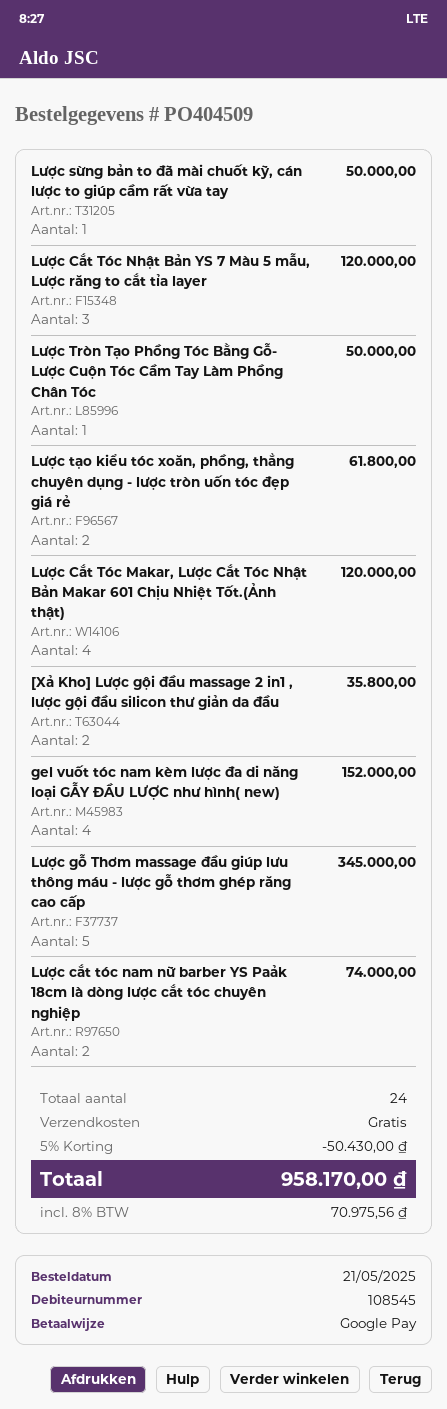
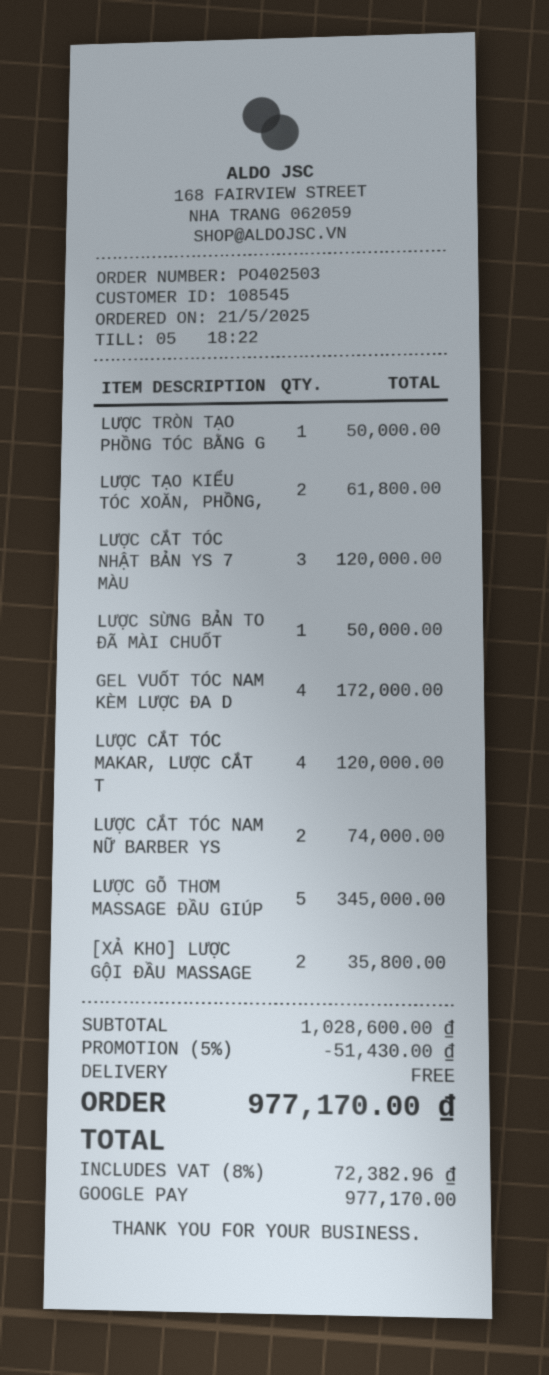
order number: PO404509 -> PO402503
gel vuốt tóc nam kèm lược đa di năng loại GẪY ĐẦU LƯỢC như hình( new): 4 for 152000.00 -> 4 for 172000.00
discount: 5% = 50430.00 -> 5% = 51430.00
tax: 8% = 70975.56 -> 8% = 72382.96
total: 958170.00 -> 977170.00

